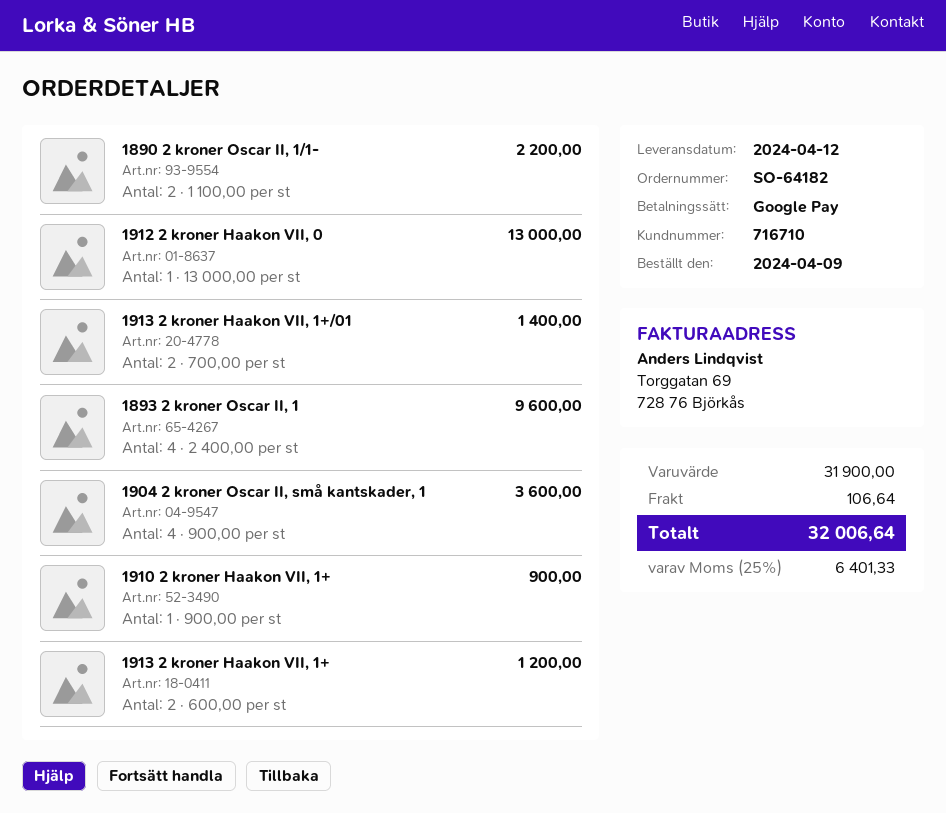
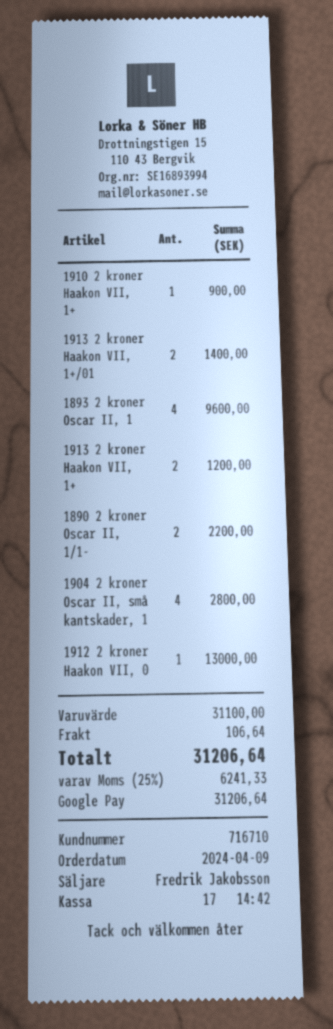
1904 2 kroner Oscar II, små kantskader, 1: 4 for 3600.00 -> 4 for 2800.00
subtotal: 31900.00 -> 31100.00
tax: 25% = 6401.33 -> 25% = 6241.33
total: 32006.64 -> 31206.64

